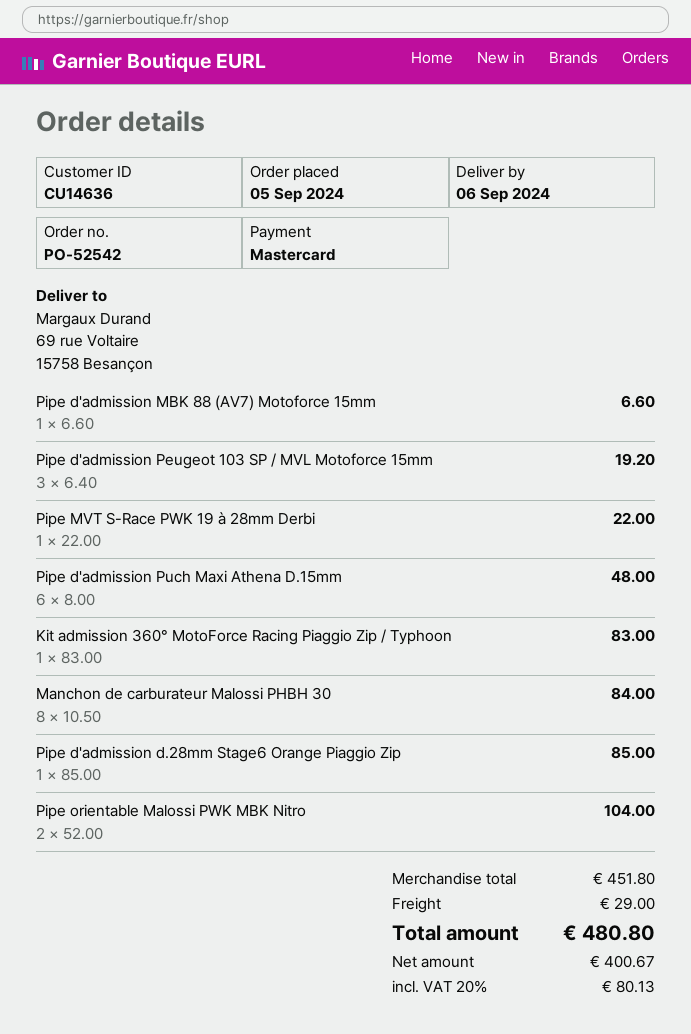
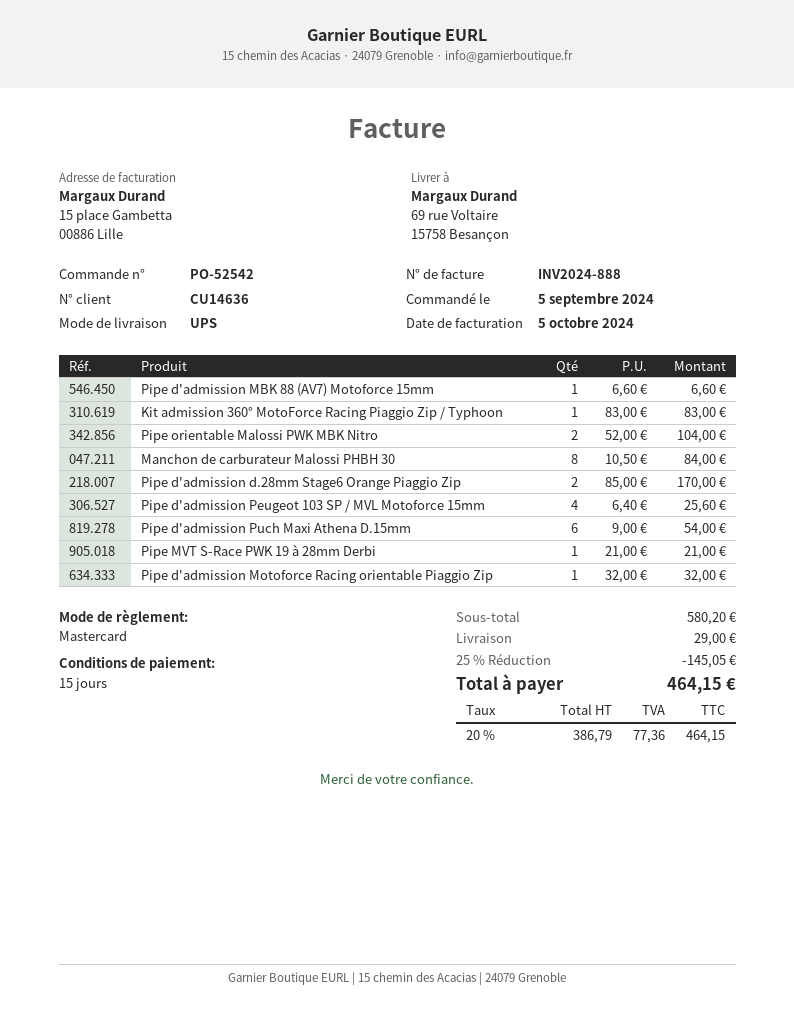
Pipe d'admission Peugeot 103 SP / MVL Motoforce 15mm: 3 x 6.40 = 19.20 -> 4 x 6.40 = 25.60
Pipe MVT S-Race PWK 19 à 28mm Derbi: 1 x 22.00 = 22.00 -> 1 x 21.00 = 21.00
Pipe d'admission Puch Maxi Athena D.15mm: 6 x 8.00 = 48.00 -> 6 x 9.00 = 54.00
Pipe d'admission d.28mm Stage6 Orange Piaggio Zip: 1 x 85.00 = 85.00 -> 2 x 85.00 = 170.00
Pipe d'admission Motoforce Racing orientable Piaggio Zip: none -> 1 x 32.00 = 32.00
subtotal: 451.80 -> 580.20
discount: none -> 25% = 145.05
net: 400.67 -> 386.79
tax: 20% = 80.13 -> 20% = 77.36
total: 480.80 -> 464.15

